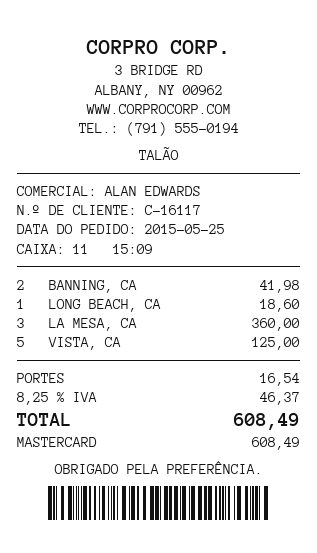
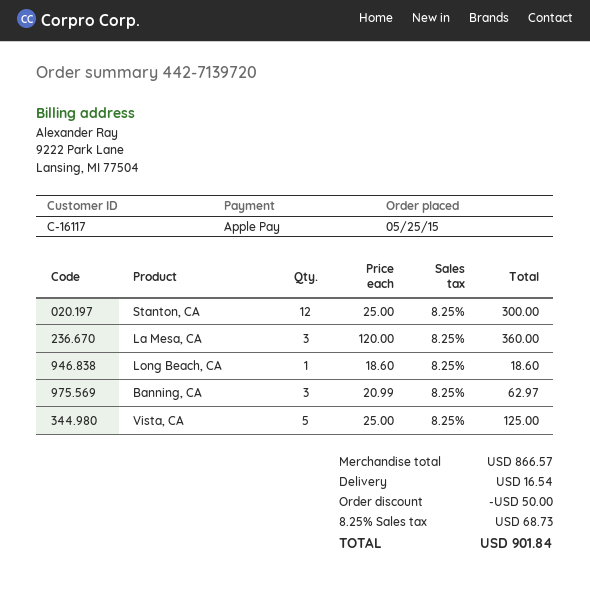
payment method: Mastercard -> Apple Pay
BANNING, CA: 2 for 41.98 -> 3 for 62.97
Stanton, CA: none -> 12 for 300.00
discount: none -> 50.00
tax: 8.25% = 46.37 -> 8.25% = 68.73
total: 608.49 -> 901.84

